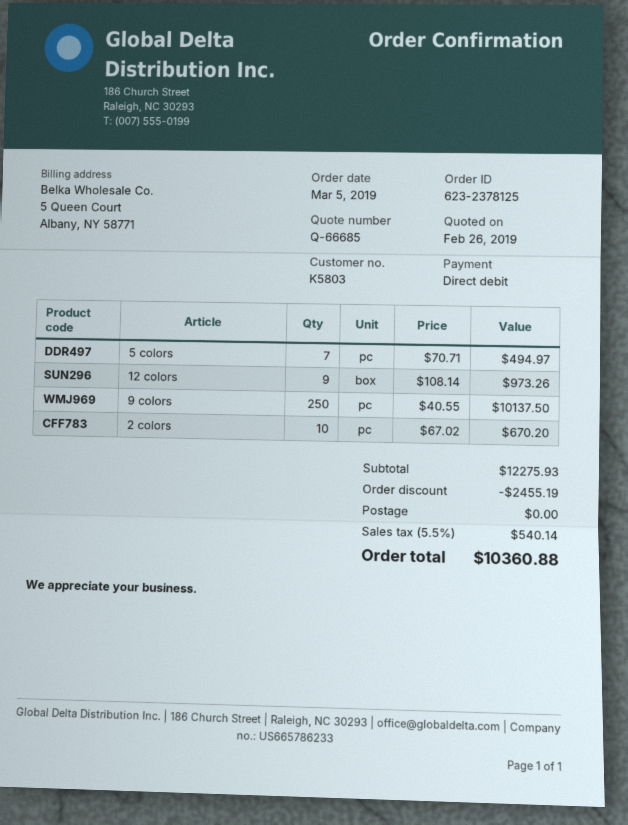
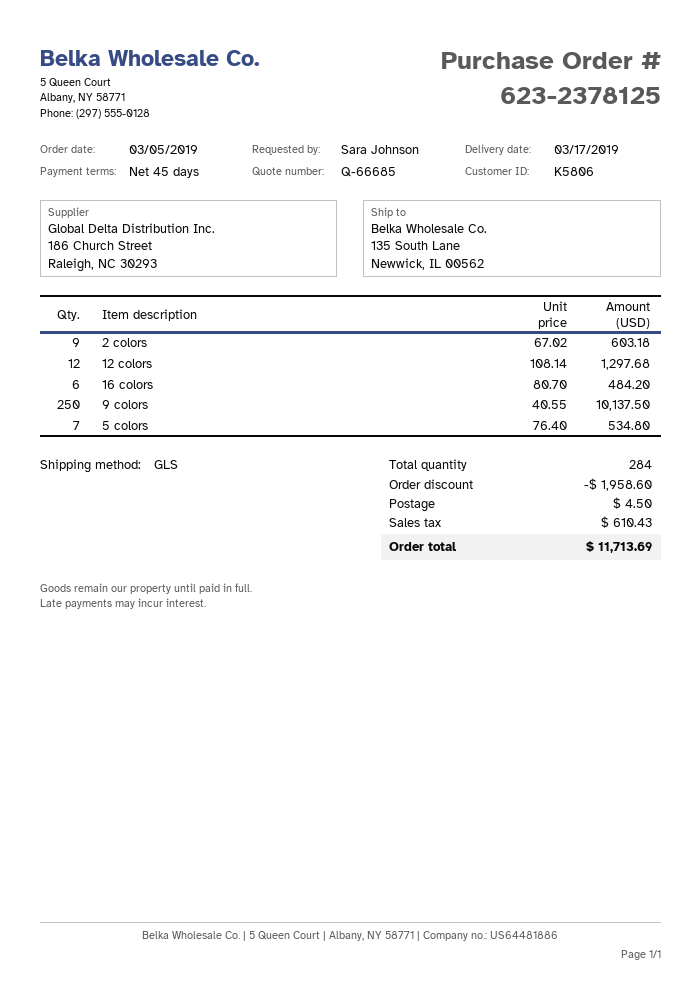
customer number: K5803 -> K5806
5 colors: 7 x 70.71 = 494.97 -> 7 x 76.40 = 534.80
12 colors: 9 x 108.14 = 973.26 -> 12 x 108.14 = 1297.68
2 colors: 10 x 67.02 = 670.20 -> 9 x 67.02 = 603.18
16 colors: none -> 6 x 80.70 = 484.20
discount: 2455.19 -> 1958.60
shipping: 0.00 -> 4.50
tax: 540.14 -> 610.43
total: 10360.88 -> 11713.69

